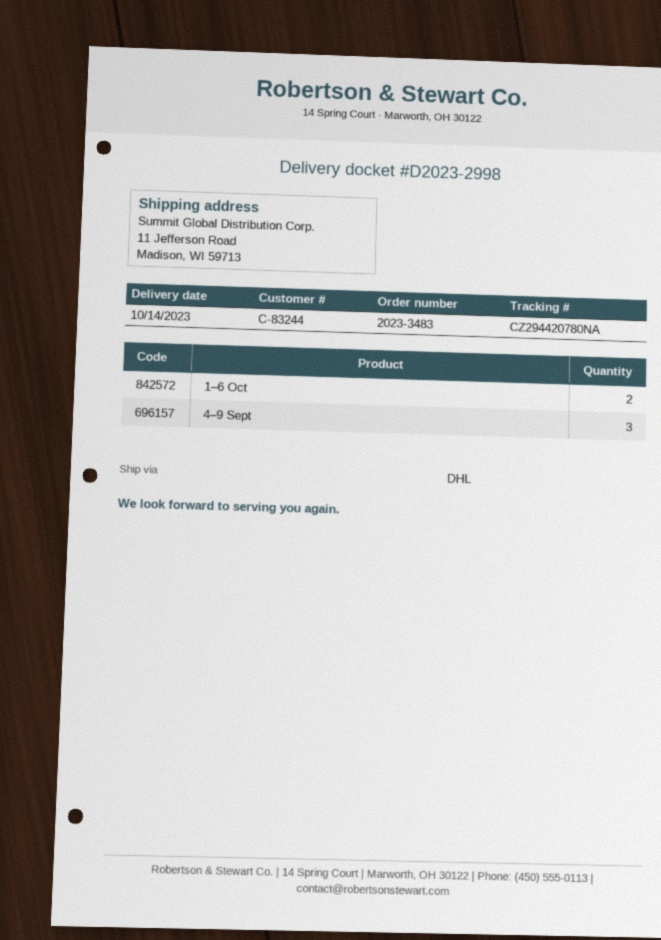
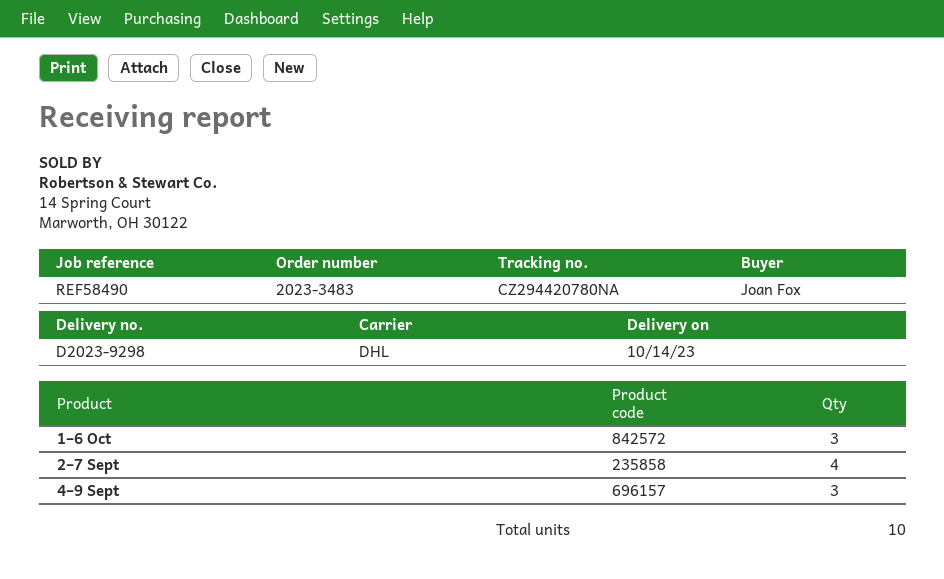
delivery note number: D2023-2998 -> D2023-9298
1–6 Oct: 2 -> 3
2–7 Sept: none -> 4

